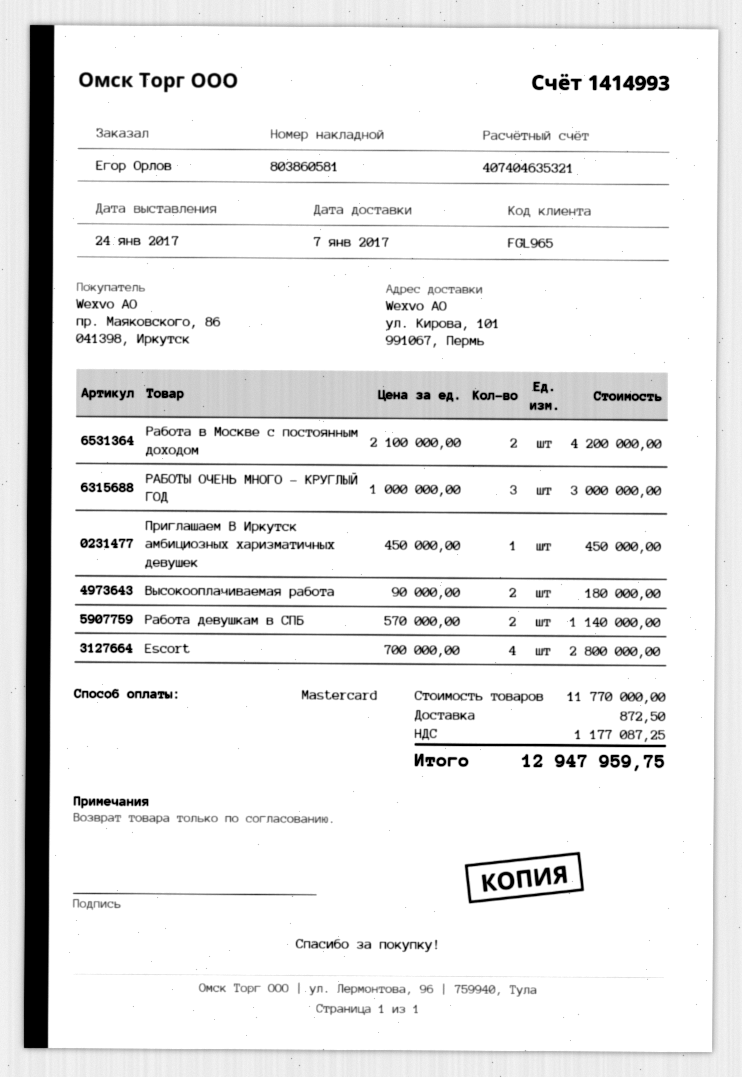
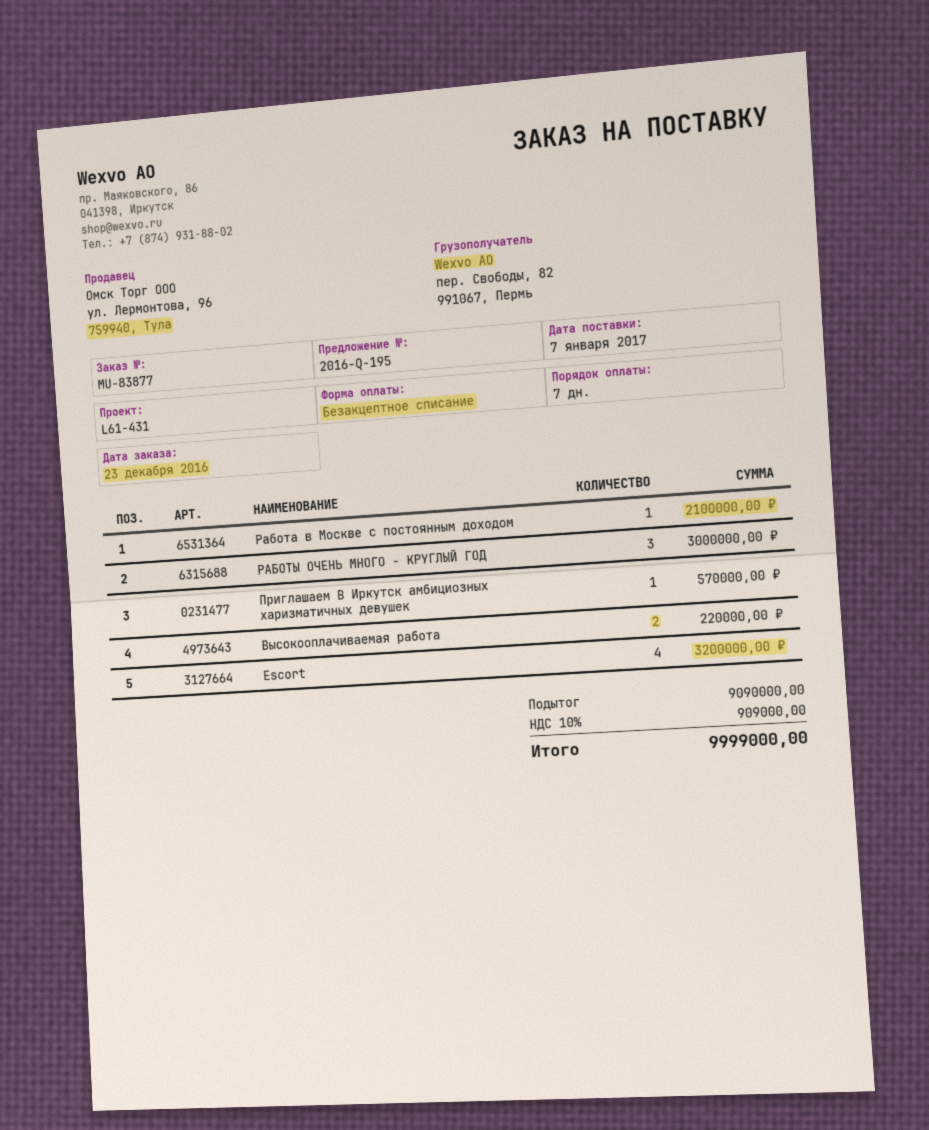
payment method: Mastercard -> direct debit
ship to: ул. Кирова, 101, 991067, Пермь -> пер. Свободы, 82, 991067, Пермь
Работа в Москве с постоянным доходом: 2 for 4200000.00 -> 1 for 2100000.00
Приглашаем В Иркутск амбициозных харизматичных девушек: 1 for 450000.00 -> 1 for 570000.00
Высокооплачиваемая работа: 2 for 180000.00 -> 2 for 220000.00
Работа девушкам в СПБ: 2 for 1140000.00 -> none
Escort: 4 for 2800000.00 -> 4 for 3200000.00
subtotal: 11770000.00 -> 9090000.00
shipping: 872.50 -> none
tax: 1177087.25 -> 909000.00
total: 12947959.75 -> 9999000.00

